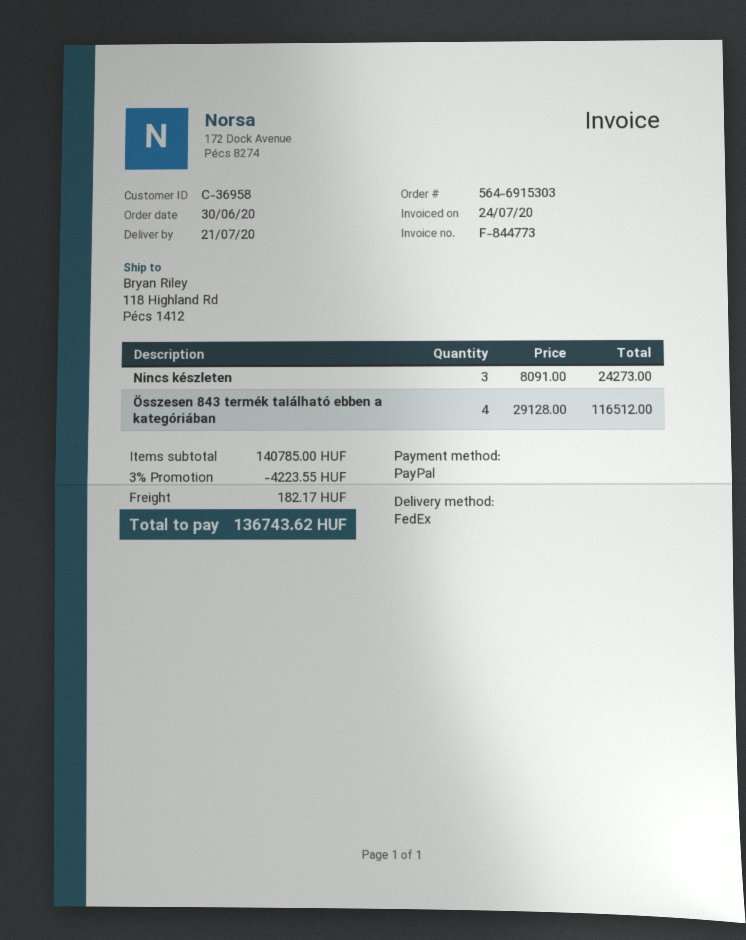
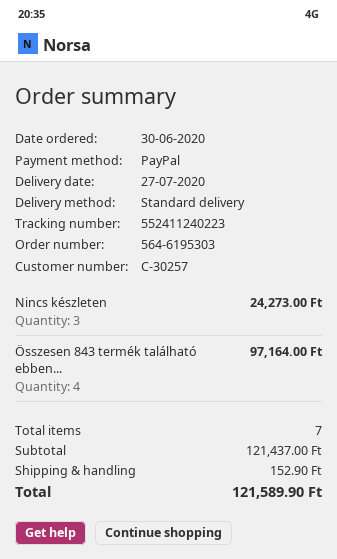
order number: 564-6915303 -> 564-6195303
delivery date: 2020-07-21 -> 2020-07-27
customer number: C-36958 -> C-30257
shipping method: FedEx -> standard
Összesen 843 termék található ebben a kategóriában: 4 for 116512.00 -> 4 for 97164.00
subtotal: 140785.00 -> 121437.00
discount: 3% = 4223.55 -> none
shipping: 182.17 -> 152.90
total: 136743.62 -> 121589.90

